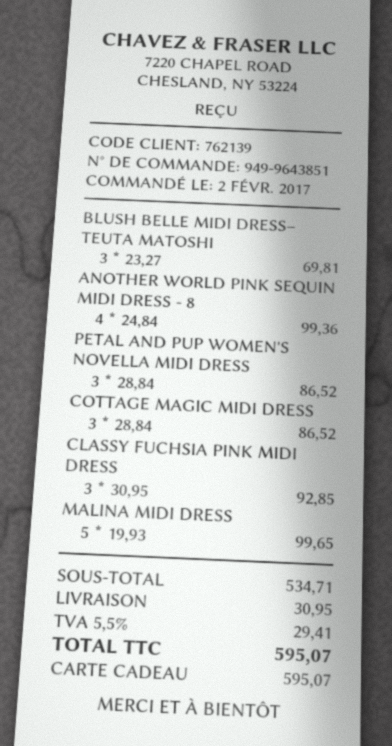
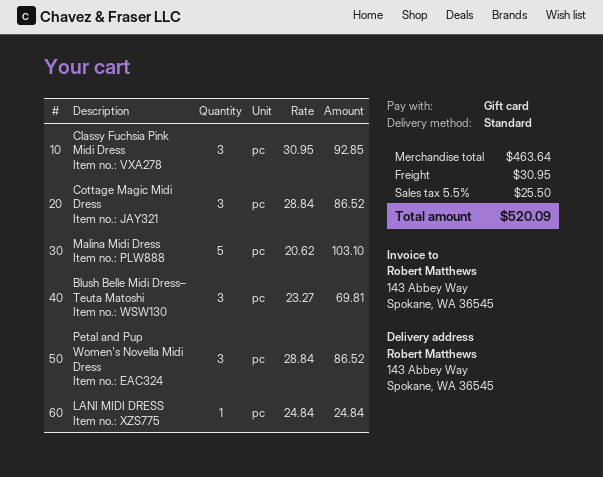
ANOTHER WORLD PINK SEQUIN MIDI DRESS - 8: 4 x 24.84 = 99.36 -> none
MALINA MIDI DRESS: 5 x 19.93 = 99.65 -> 5 x 20.62 = 103.10
LANI MIDI DRESS: none -> 1 x 24.84 = 24.84
subtotal: 534.71 -> 463.64
tax: 5.5% = 29.41 -> 5.5% = 25.50
total: 595.07 -> 520.09

